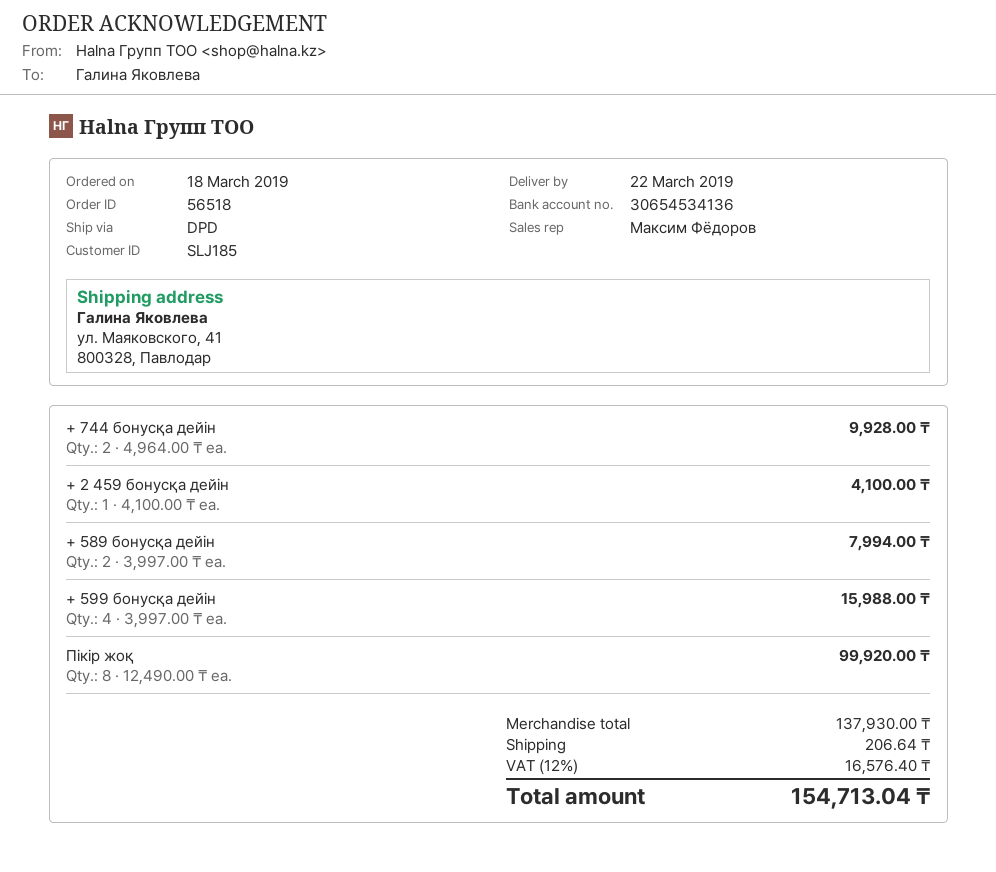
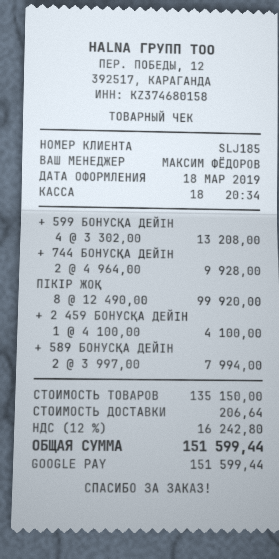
+ 599 бонусқа дейін: 4 x 3997.00 = 15988.00 -> 4 x 3302.00 = 13208.00
subtotal: 137930.00 -> 135150.00
tax: 12% = 16576.40 -> 12% = 16242.80
total: 154713.04 -> 151599.44

